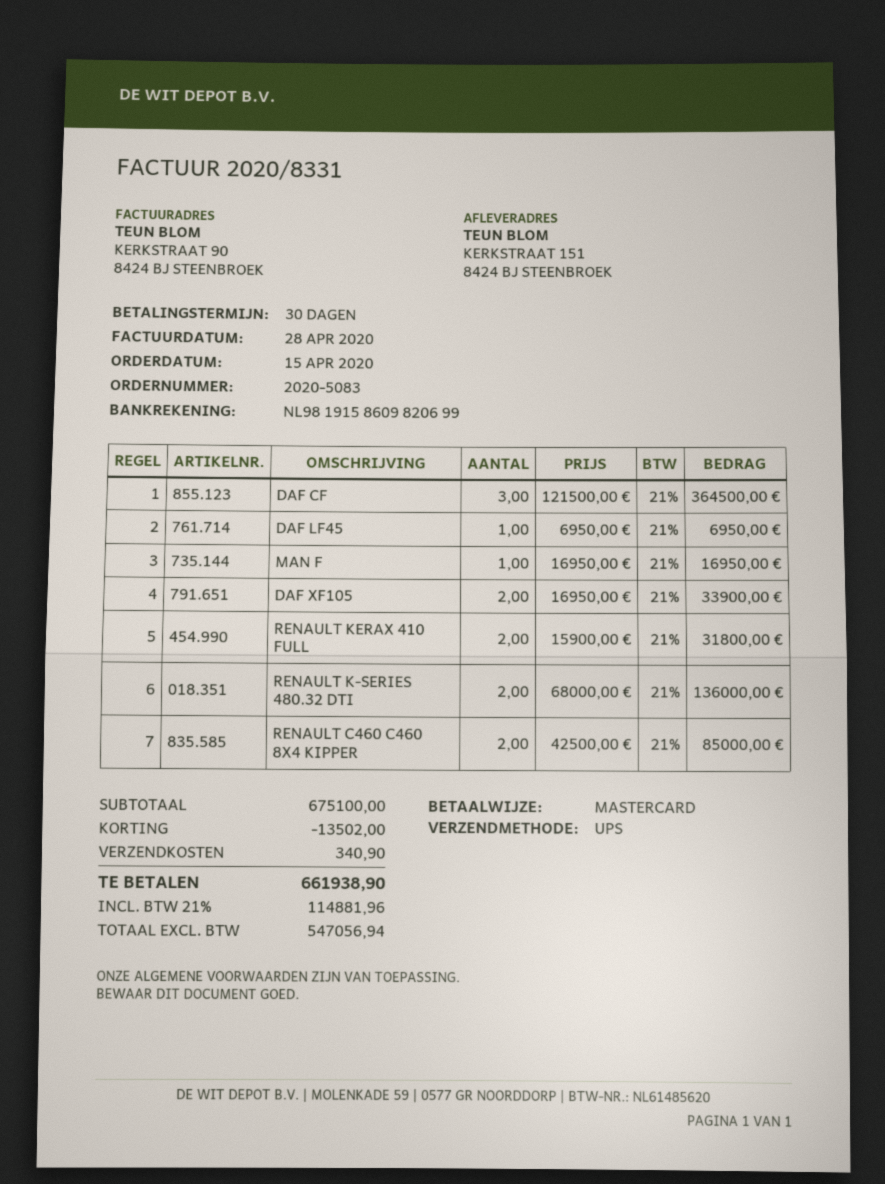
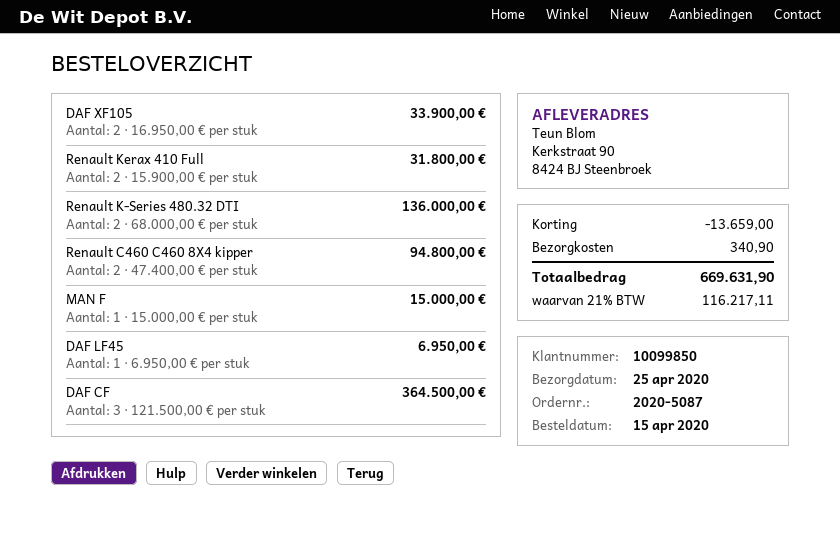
order number: 2020-5083 -> 2020-5087
ship to: KERKSTRAAT 151, 8424 BJ STEENBROEK -> Kerkstraat 90, 8424 BJ Steenbroek
MAN F: 1 x 16950.00 = 16950.00 -> 1 x 15000.00 = 15000.00
RENAULT C460 C460 8X4 KIPPER: 2 x 42500.00 = 85000.00 -> 2 x 47400.00 = 94800.00
discount: 13502.00 -> 13659.00
tax: 21% = 114881.96 -> 21% = 116217.11
total: 661938.90 -> 669631.90

